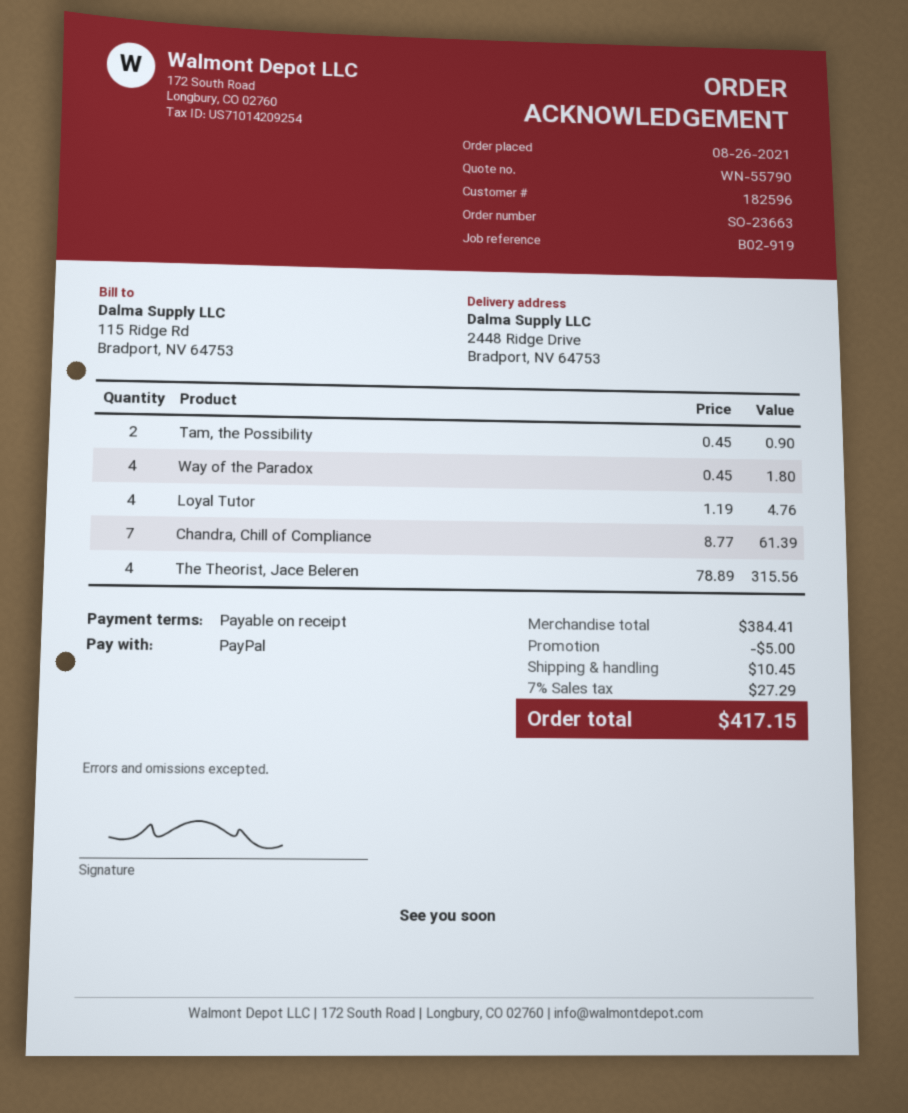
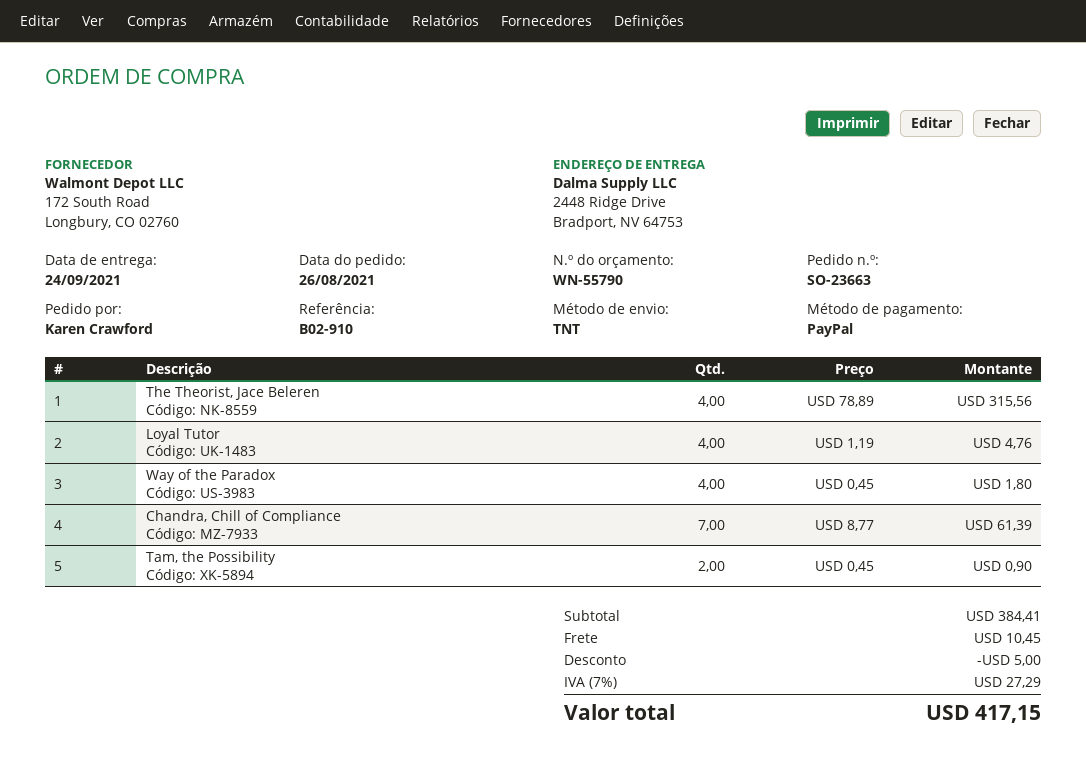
reference: B02-919 -> B02-910

